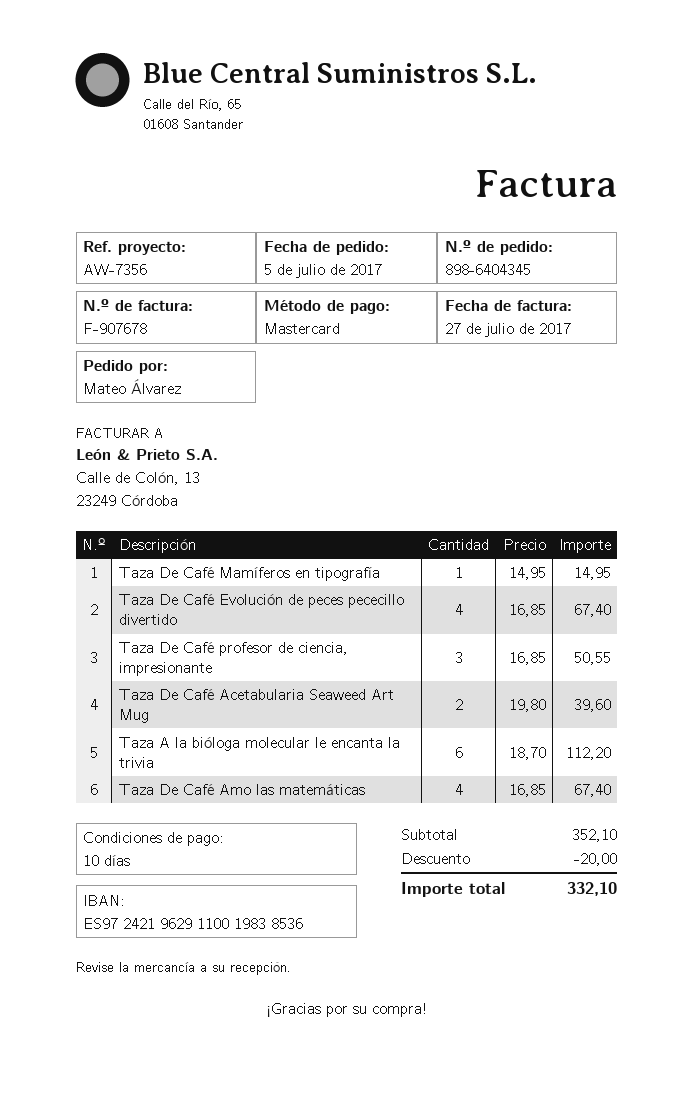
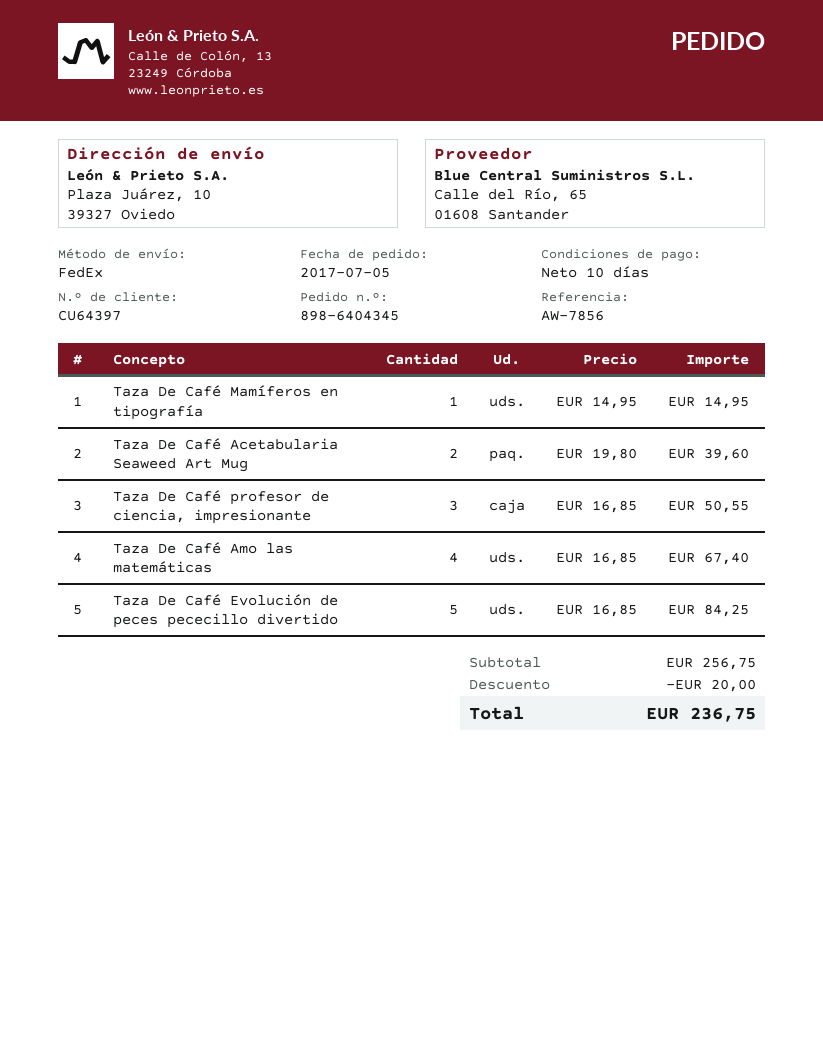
reference: AW-7356 -> AW-7856
Taza De Café Evolución de peces pececillo divertido: 4 x 16.85 = 67.40 -> 5 x 16.85 = 84.25
Taza A la bióloga molecular le encanta la trivia: 6 x 18.70 = 112.20 -> none
subtotal: 352.10 -> 256.75
total: 332.10 -> 236.75

